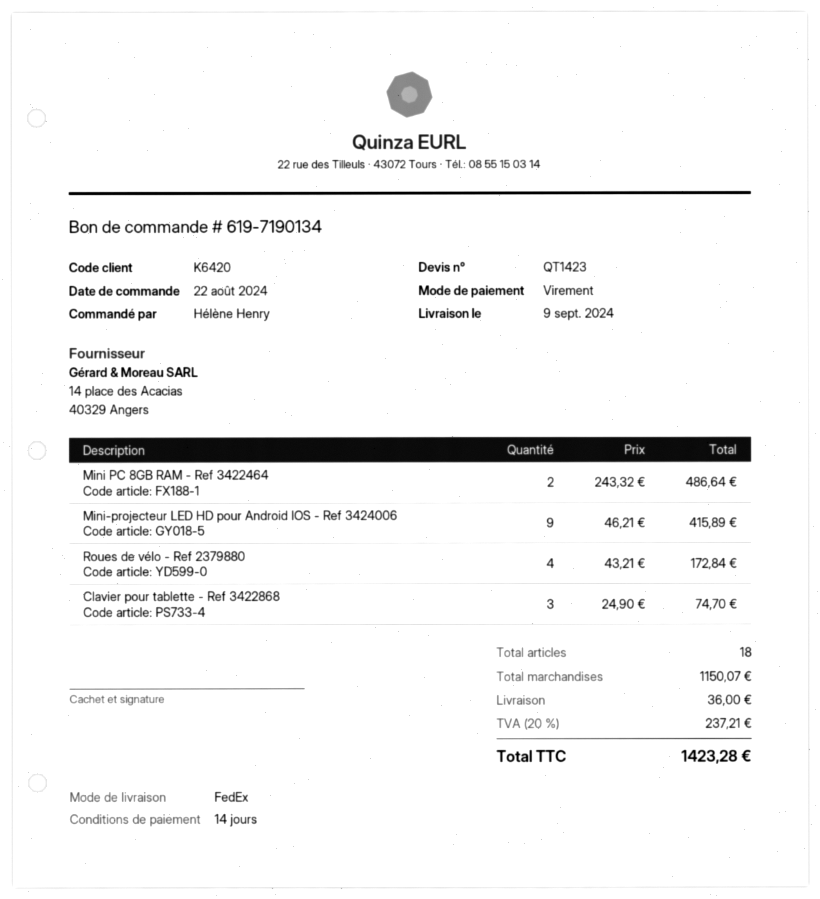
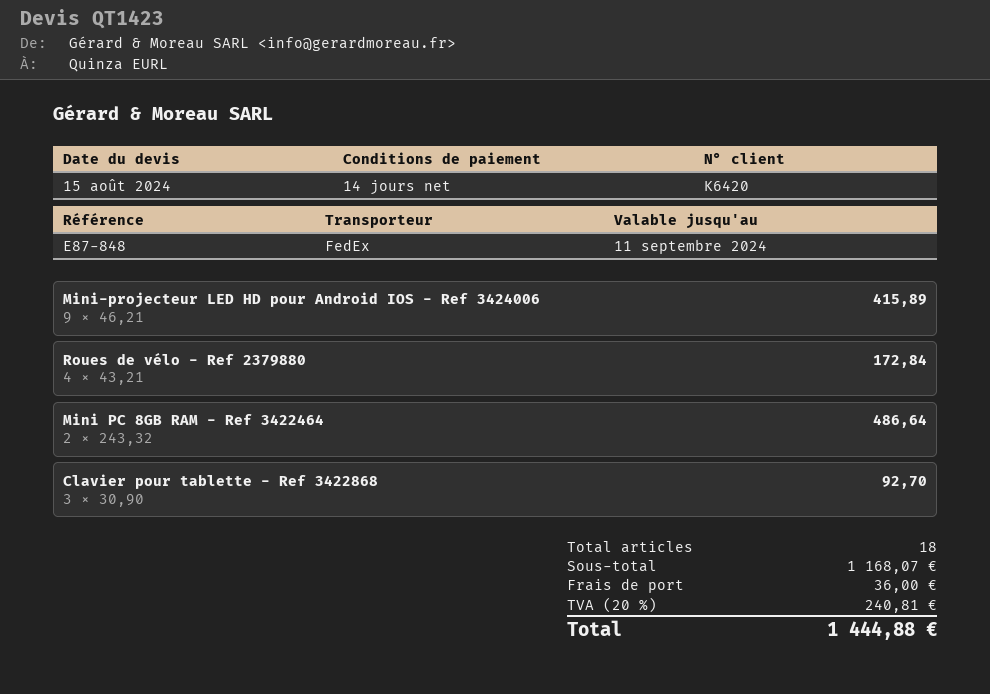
Clavier pour tablette - Ref 3422868: 3 x 24.90 = 74.70 -> 3 x 30.90 = 92.70
subtotal: 1150.07 -> 1168.07
tax: 20% = 237.21 -> 20% = 240.81
total: 1423.28 -> 1444.88

